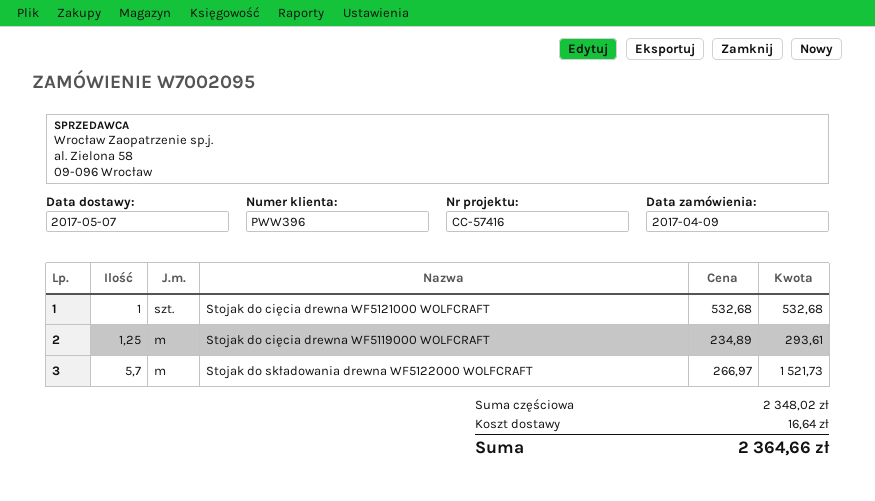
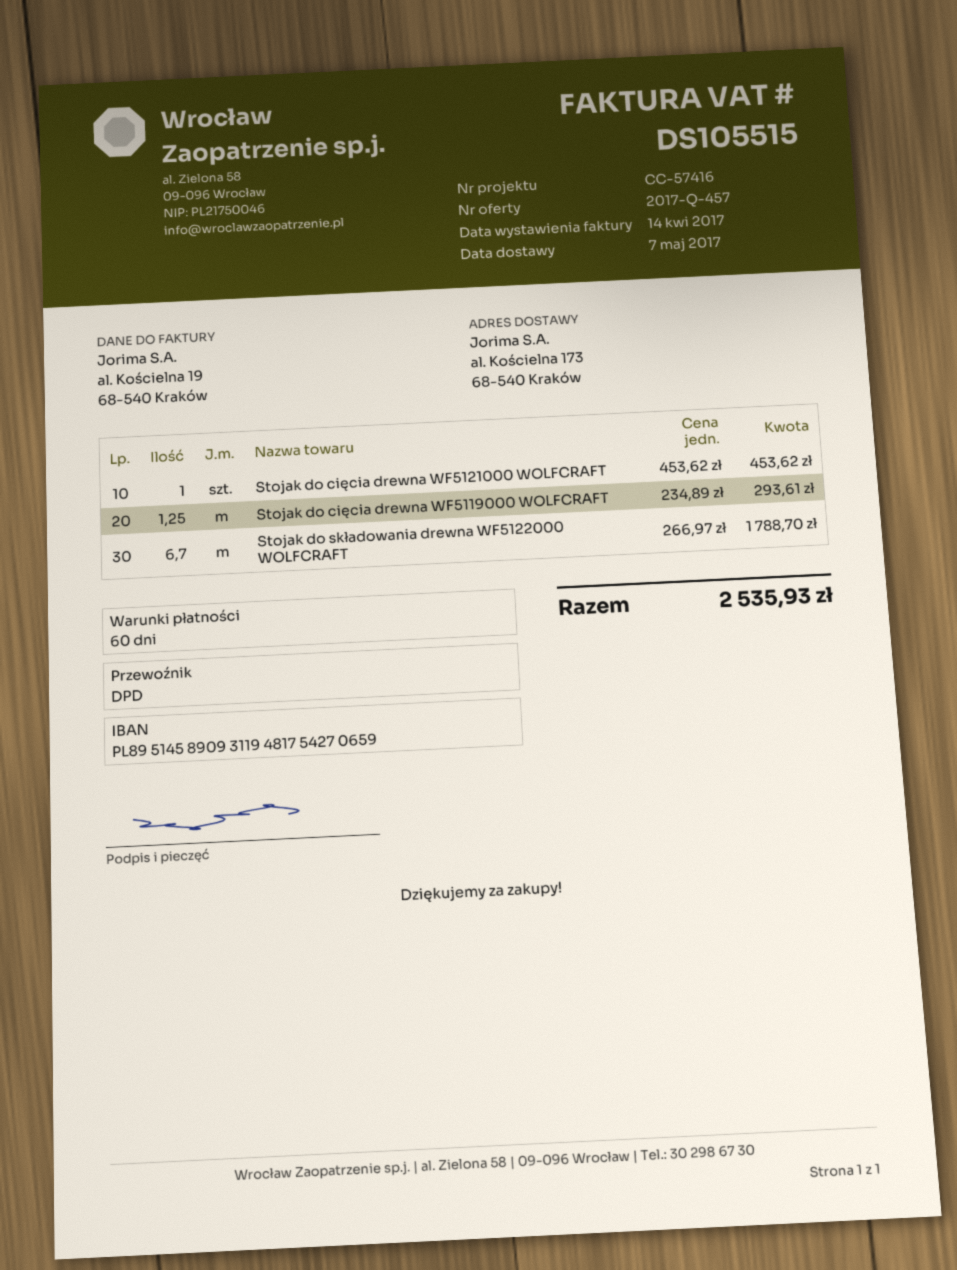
Stojak do cięcia drewna WF5121000 WOLFCRAFT: 1 x 532.68 = 532.68 -> 1 x 453.62 = 453.62
Stojak do składowania drewna WF5122000 WOLFCRAFT: 5.7 x 266.97 = 1521.73 -> 6.7 x 266.97 = 1788.70
shipping: 16.64 -> none
total: 2364.66 -> 2535.93

